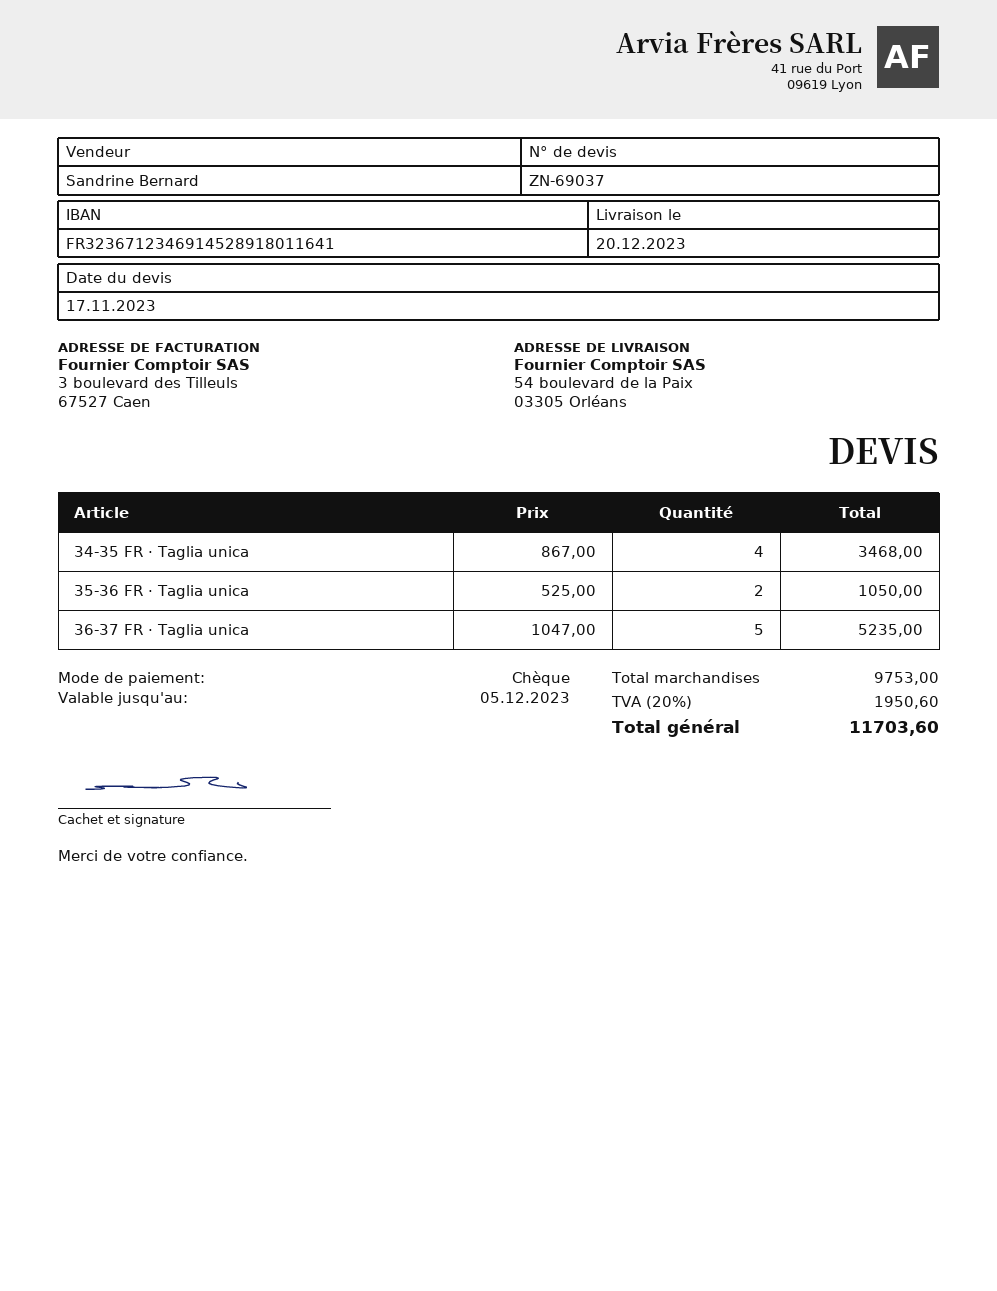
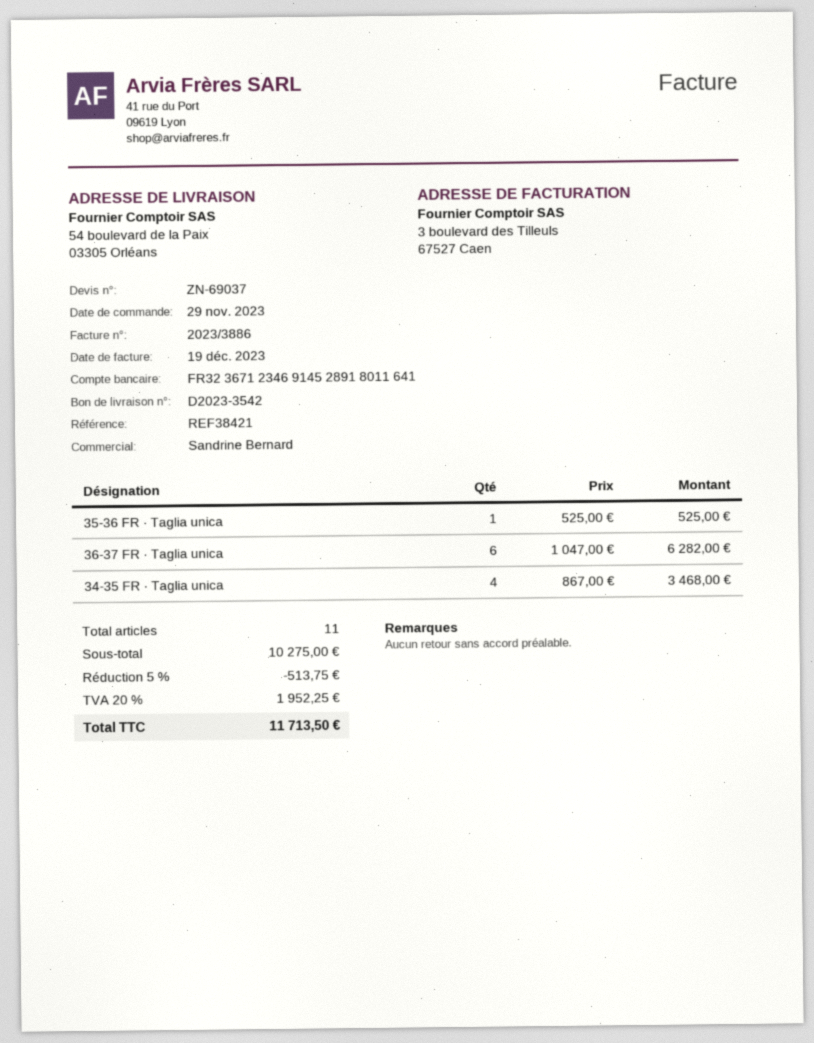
35-36 FR · Taglia unica: 2 x 525.00 = 1050.00 -> 1 x 525.00 = 525.00
36-37 FR · Taglia unica: 5 x 1047.00 = 5235.00 -> 6 x 1047.00 = 6282.00
subtotal: 9753.00 -> 10275.00
discount: none -> 5% = 513.75
tax: 20% = 1950.60 -> 20% = 1952.25
total: 11703.60 -> 11713.50

